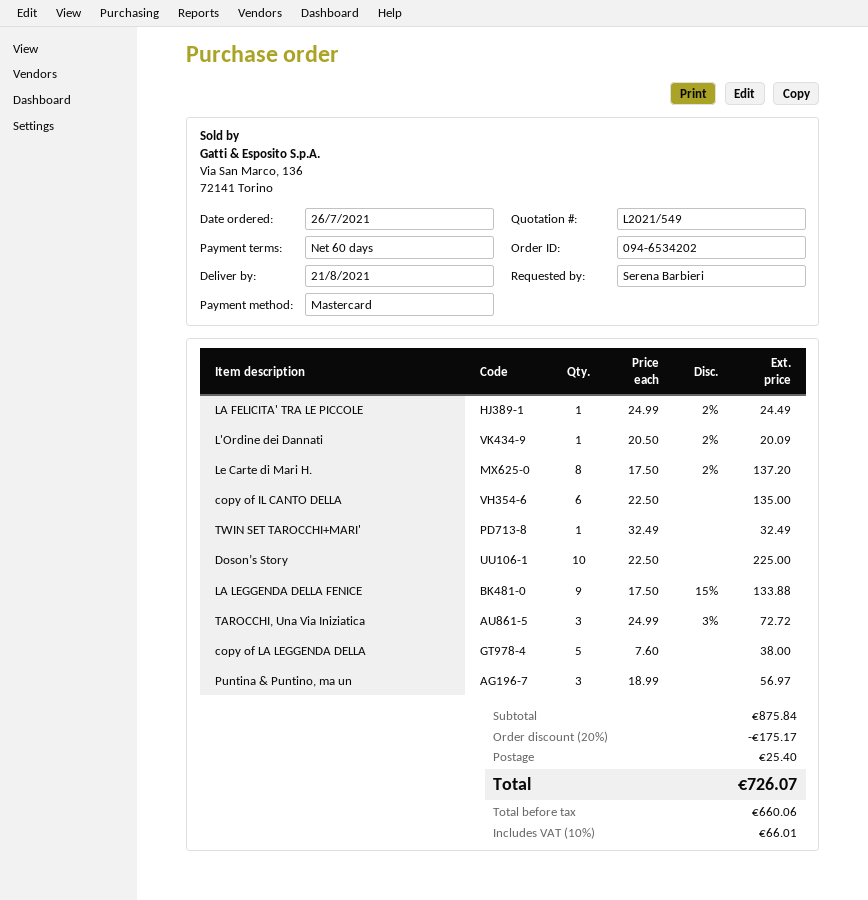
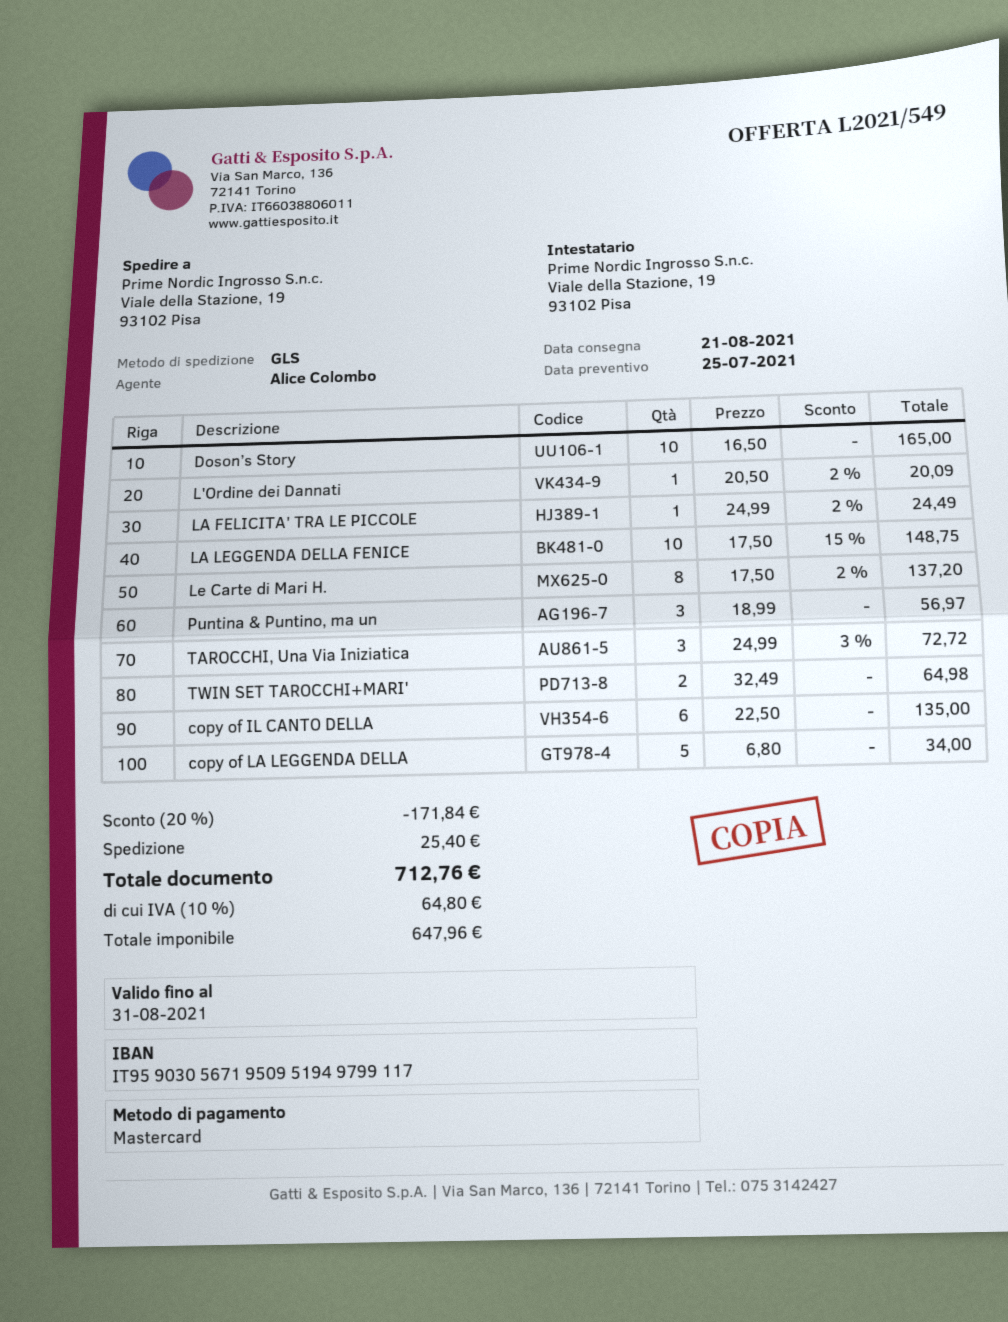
TWIN SET TAROCCHI+MARI': 1 x 32.49 = 32.49 -> 2 x 32.49 = 64.98
Doson’s Story: 10 x 22.50 = 225.00 -> 10 x 16.50 = 165.00
LA LEGGENDA DELLA FENICE: 9 x 17.50 - 15% = 133.88 -> 10 x 17.50 - 15% = 148.75
copy of LA LEGGENDA DELLA: 5 x 7.60 = 38.00 -> 5 x 6.80 = 34.00
discount: 20% = 175.17 -> 20% = 171.84
net: 660.06 -> 647.96
tax: 10% = 66.01 -> 10% = 64.80
total: 726.07 -> 712.76

